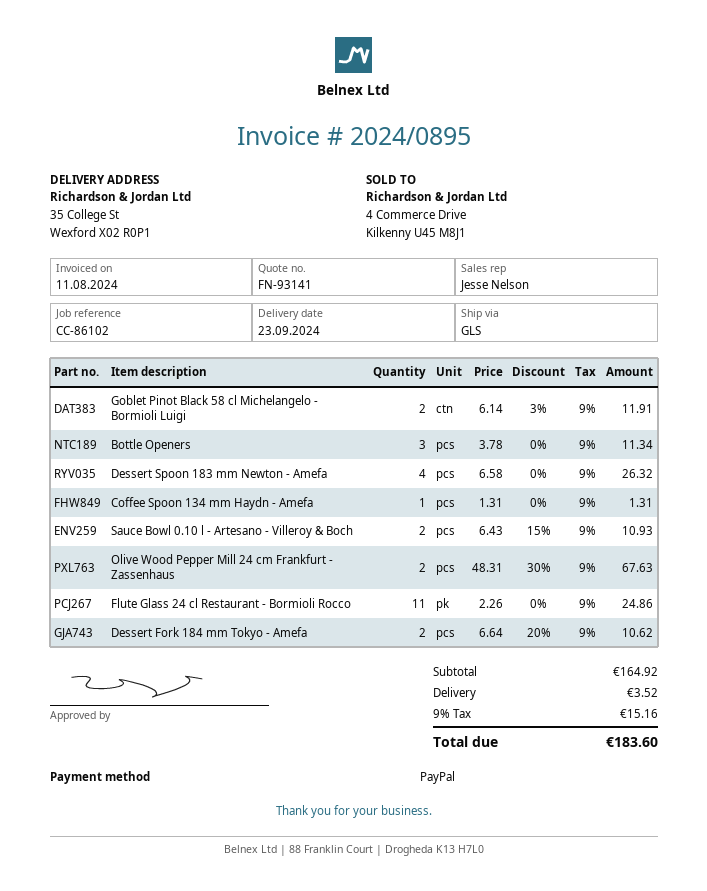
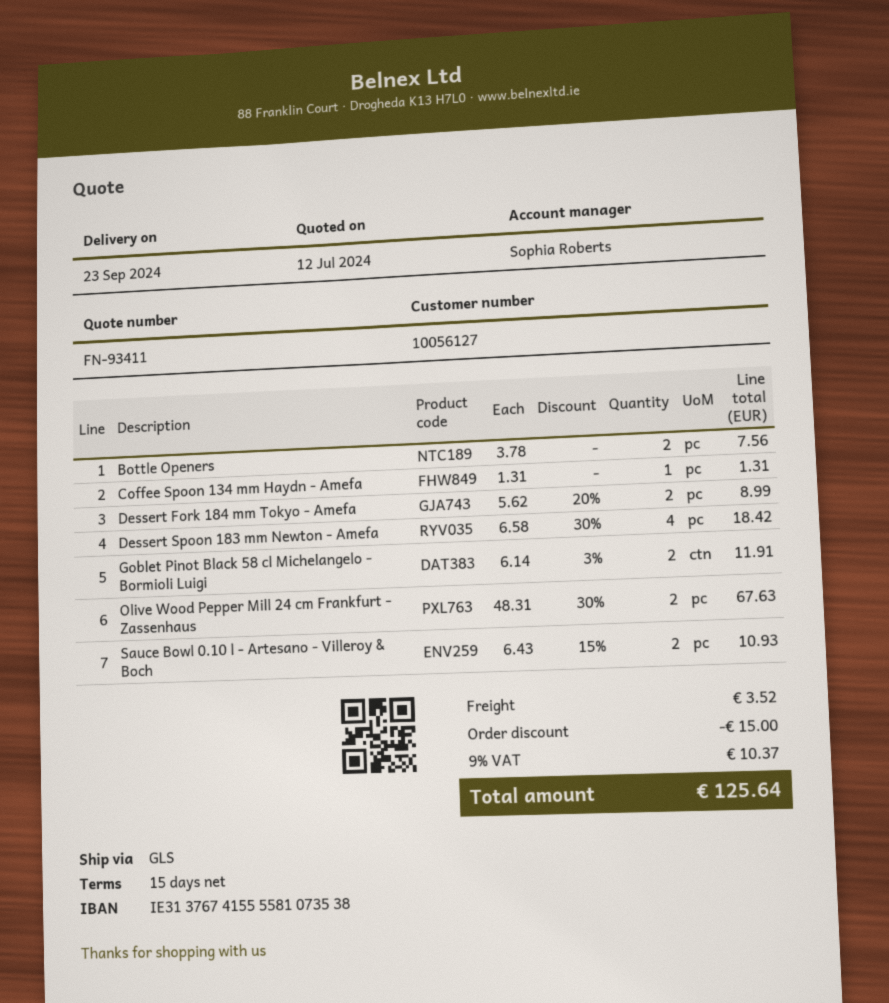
quote number: FN-93141 -> FN-93411
sales rep: Jesse Nelson -> Sophia Roberts
Bottle Openers: 3 x 3.78 = 11.34 -> 2 x 3.78 = 7.56
Dessert Spoon 183 mm Newton - Amefa: 4 x 6.58 = 26.32 -> 4 x 6.58 - 30% = 18.42
Flute Glass 24 cl Restaurant - Bormioli Rocco: 11 x 2.26 = 24.86 -> none
Dessert Fork 184 mm Tokyo - Amefa: 2 x 6.64 - 20% = 10.62 -> 2 x 5.62 - 20% = 8.99
discount: none -> 15.00
tax: 9% = 15.16 -> 9% = 10.37
total: 183.60 -> 125.64

